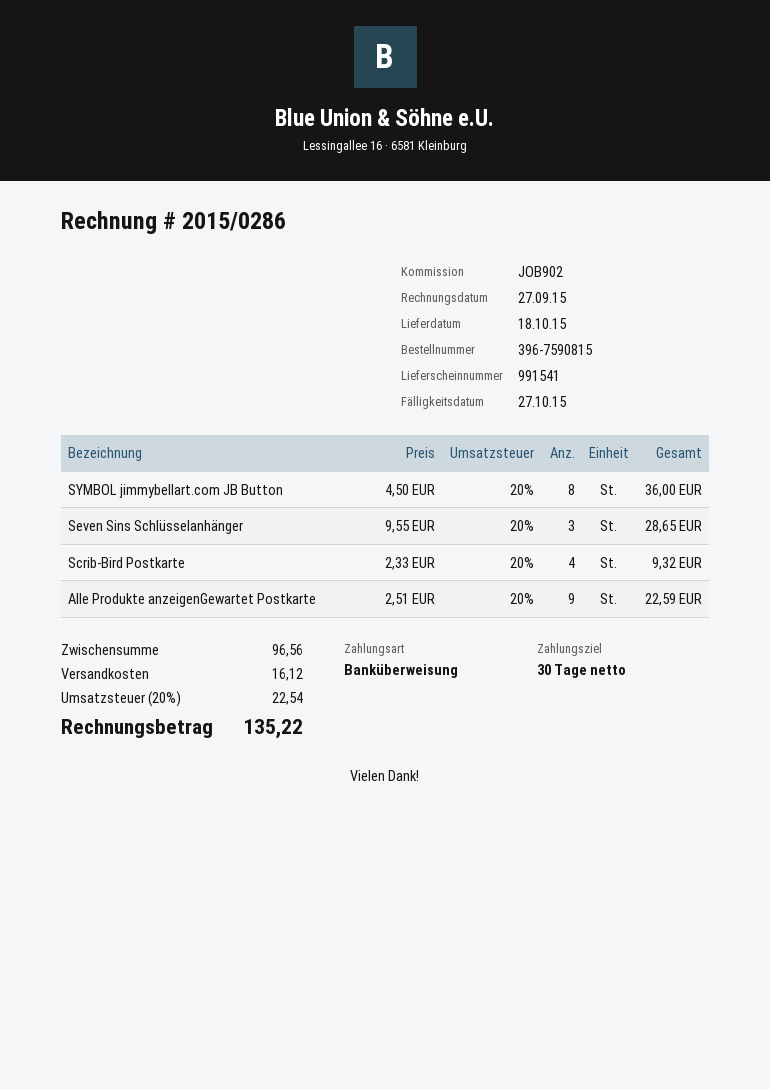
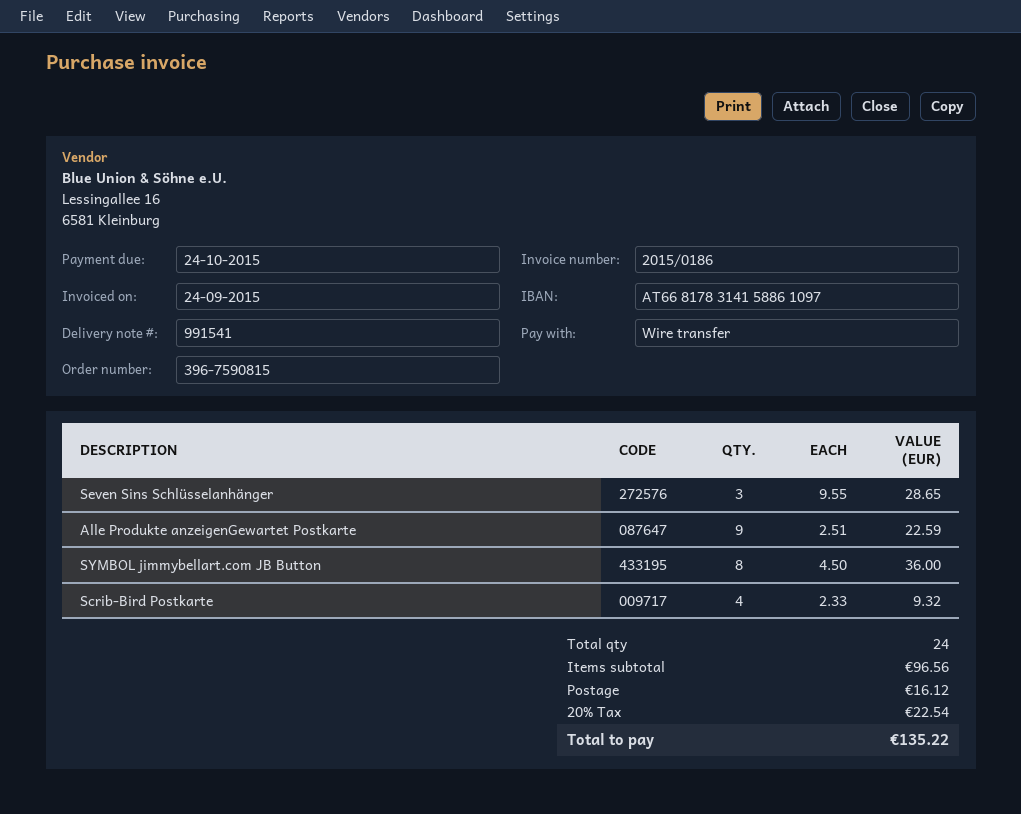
invoice number: 2015/0286 -> 2015/0186
invoice date: 2015-09-27 -> 2015-09-24
due date: 2015-10-27 -> 2015-10-24

